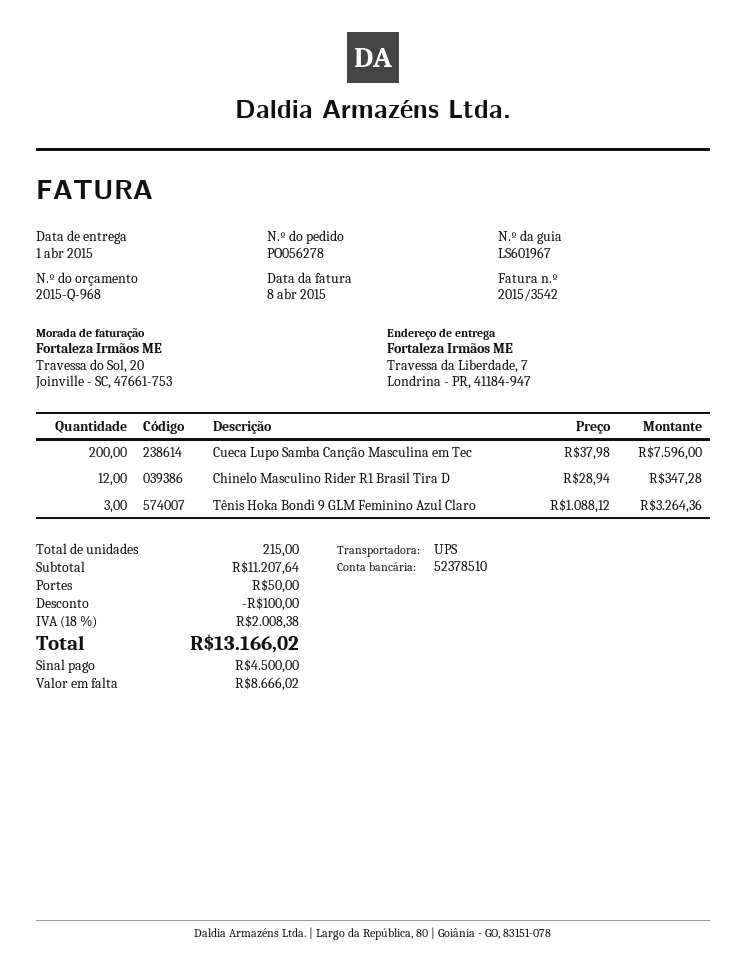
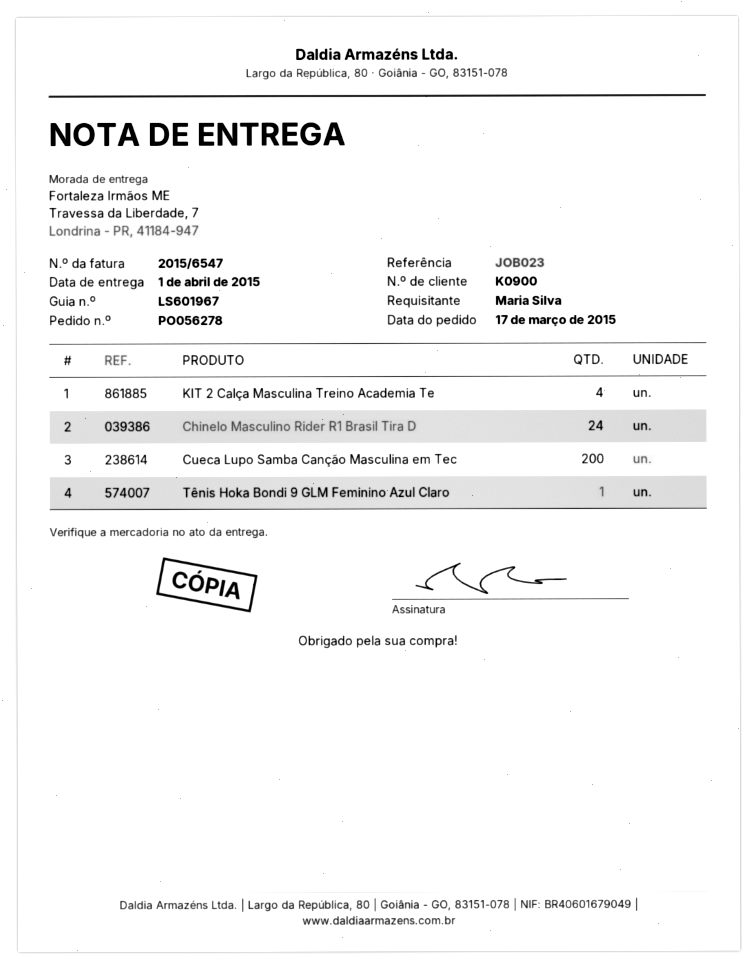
invoice number: 2015/3542 -> 2015/6547
Chinelo Masculino Rider R1 Brasil Tira D: 12 -> 24
Tênis Hoka Bondi 9 GLM Feminino Azul Claro: 3 -> 1
KIT 2 Calça Masculina Treino Academia Te: none -> 4

